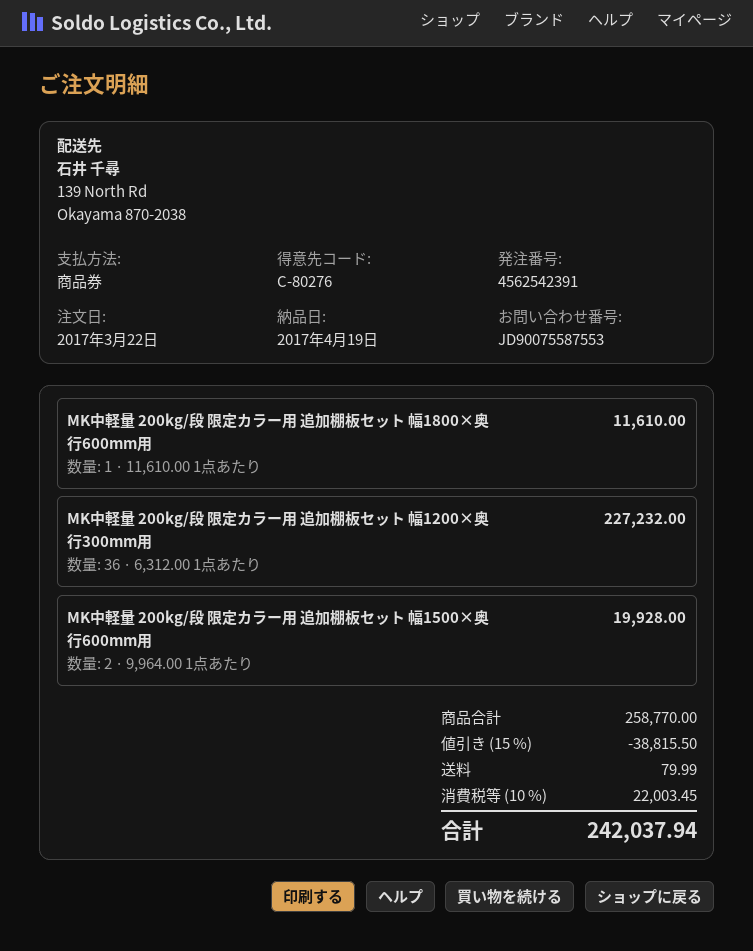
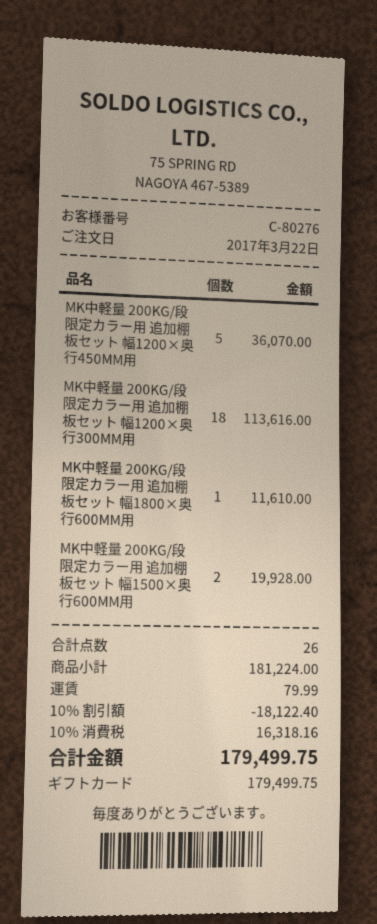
MK中軽量 200kg/段 限定カラー用 追加棚板セット 幅1200×奥行300mm用: 36 for 227232.00 -> 18 for 113616.00
MK中軽量 200KG/段 限定カラー用 追加棚板セット 幅1200×奥行450MM用: none -> 5 for 36070.00
subtotal: 258770.00 -> 181224.00
discount: 15% = 38815.50 -> 10% = 18122.40
tax: 10% = 22003.45 -> 10% = 16318.16
total: 242037.94 -> 179499.75

